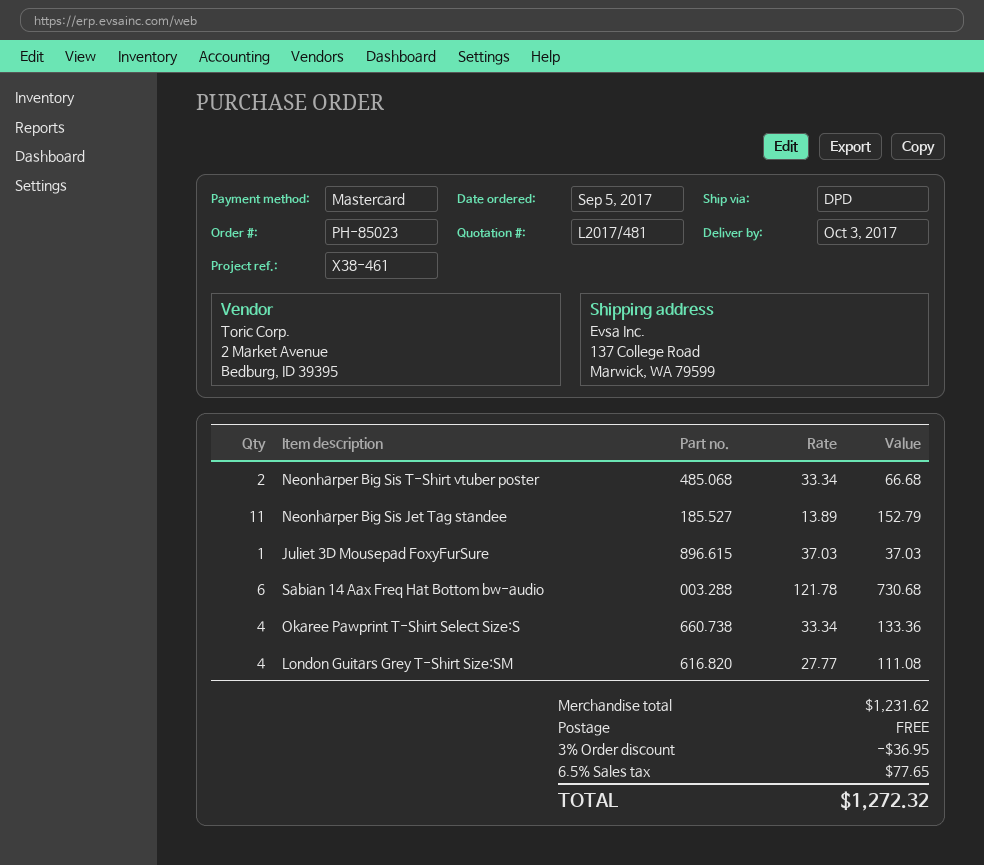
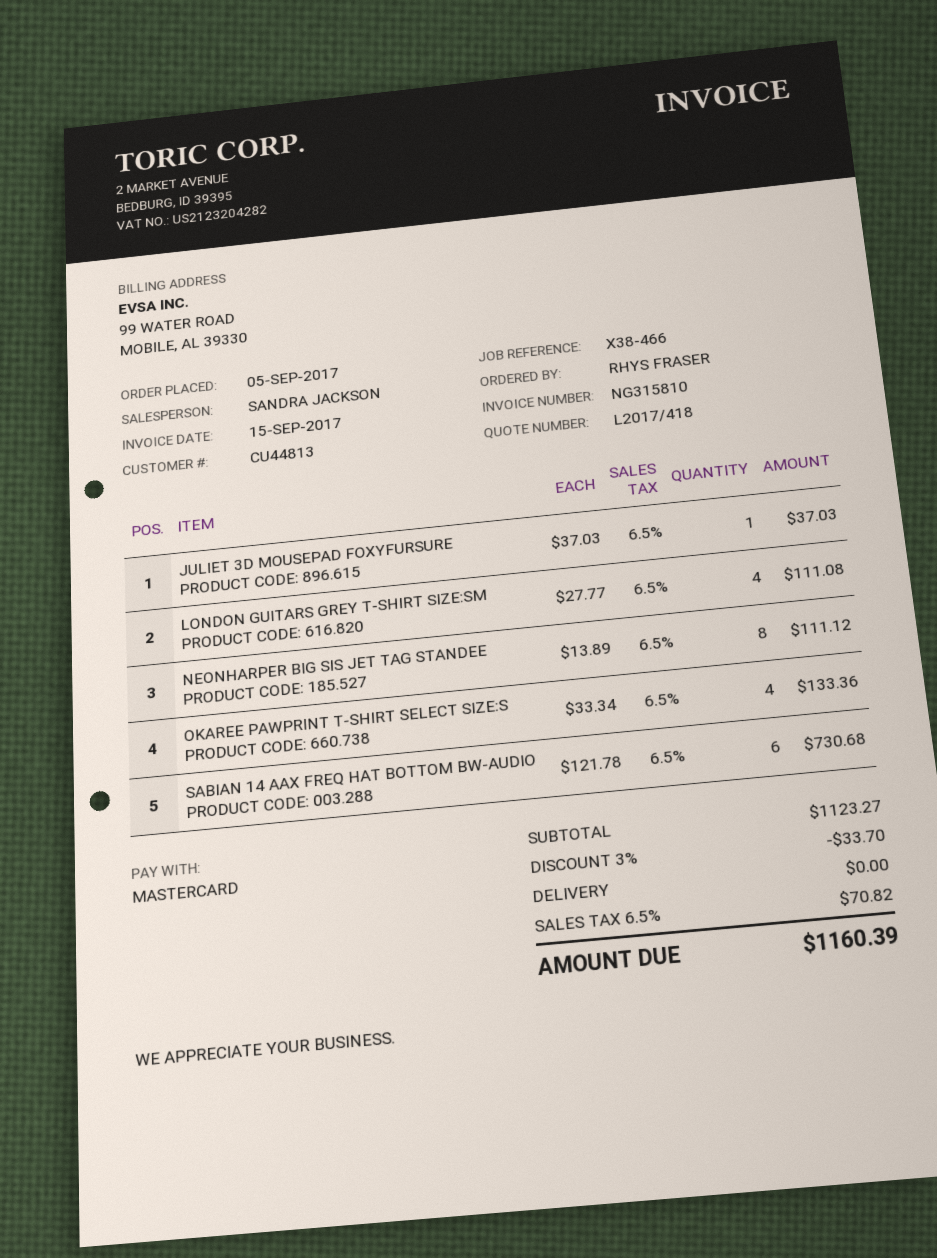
quote number: L2017/481 -> L2017/418
reference: X38-461 -> X38-466
Neonharper Big Sis T-Shirt vtuber poster: 2 x 33.34 = 66.68 -> none
Neonharper Big Sis Jet Tag standee: 11 x 13.89 = 152.79 -> 8 x 13.89 = 111.12
subtotal: 1231.62 -> 1123.27
discount: 3% = 36.95 -> 3% = 33.70
tax: 6.5% = 77.65 -> 6.5% = 70.82
total: 1272.32 -> 1160.39

